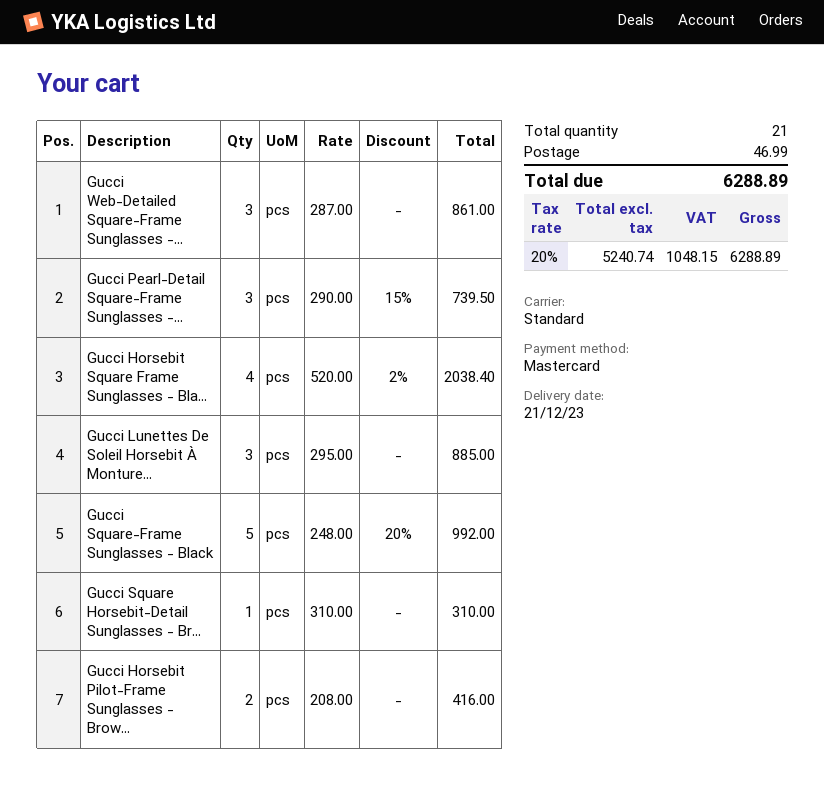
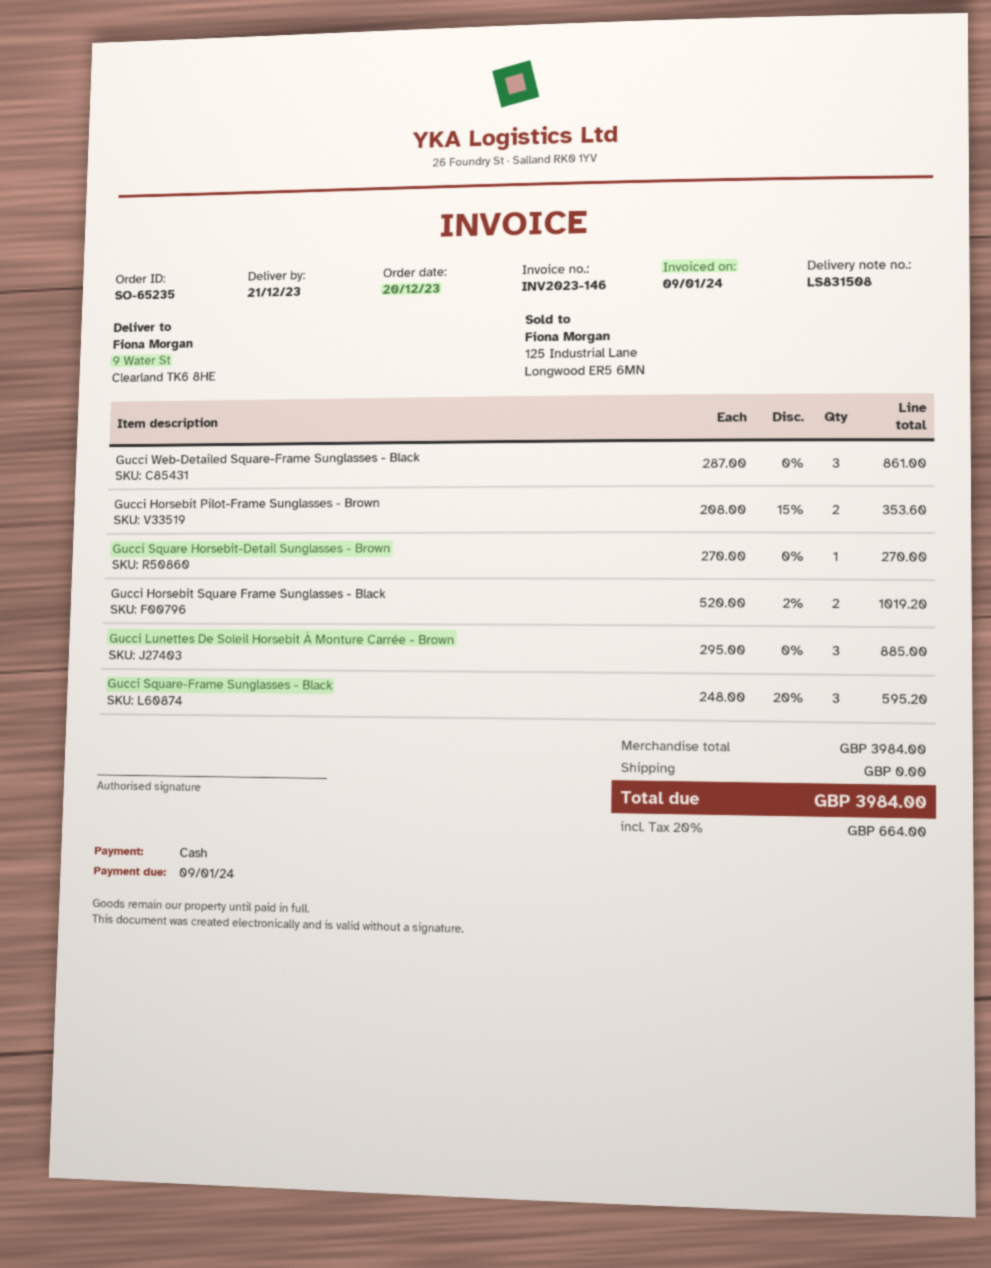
payment method: Mastercard -> cash
Gucci Pearl-Detail Square-Frame Sunglasses -...: 3 x 290.00 - 15% = 739.50 -> none
Gucci Horsebit Square Frame Sunglasses - Bla...: 4 x 520.00 - 2% = 2038.40 -> 2 x 520.00 - 2% = 1019.20
Gucci Square-Frame Sunglasses - Black: 5 x 248.00 - 20% = 992.00 -> 3 x 248.00 - 20% = 595.20
Gucci Square Horsebit-Detail Sunglasses - Br...: 1 x 310.00 = 310.00 -> 1 x 270.00 = 270.00
Gucci Horsebit Pilot-Frame Sunglasses - Brow...: 2 x 208.00 = 416.00 -> 2 x 208.00 - 15% = 353.60
shipping: 46.99 -> 0.00
tax: 20% = 1048.15 -> 20% = 664.00
total: 6288.89 -> 3984.00

